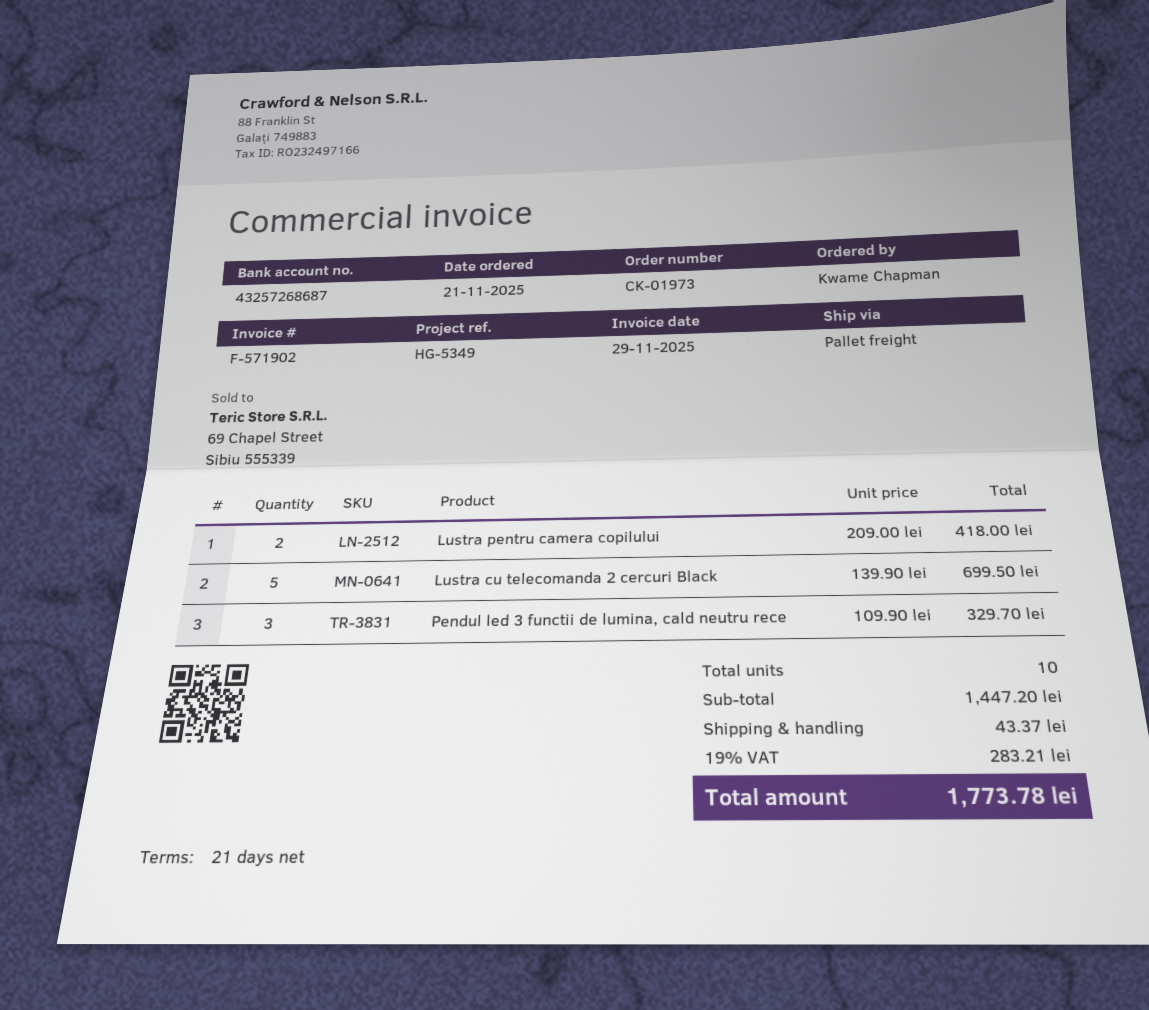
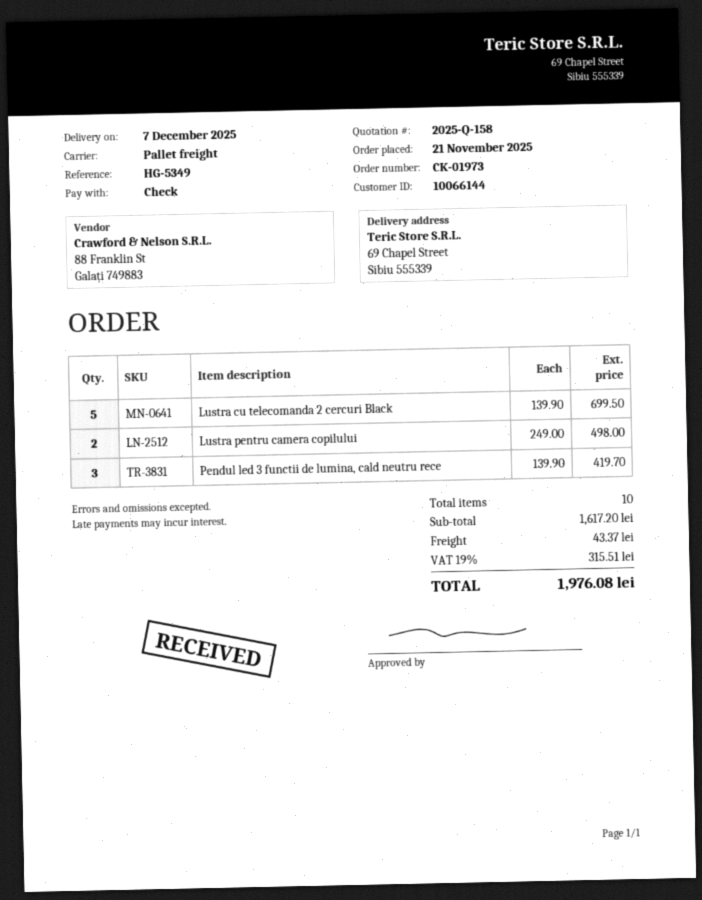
Lustra pentru camera copilului: 2 x 209.00 = 418.00 -> 2 x 249.00 = 498.00
Pendul led 3 functii de lumina, cald neutru rece: 3 x 109.90 = 329.70 -> 3 x 139.90 = 419.70
subtotal: 1447.20 -> 1617.20
tax: 19% = 283.21 -> 19% = 315.51
total: 1773.78 -> 1976.08

